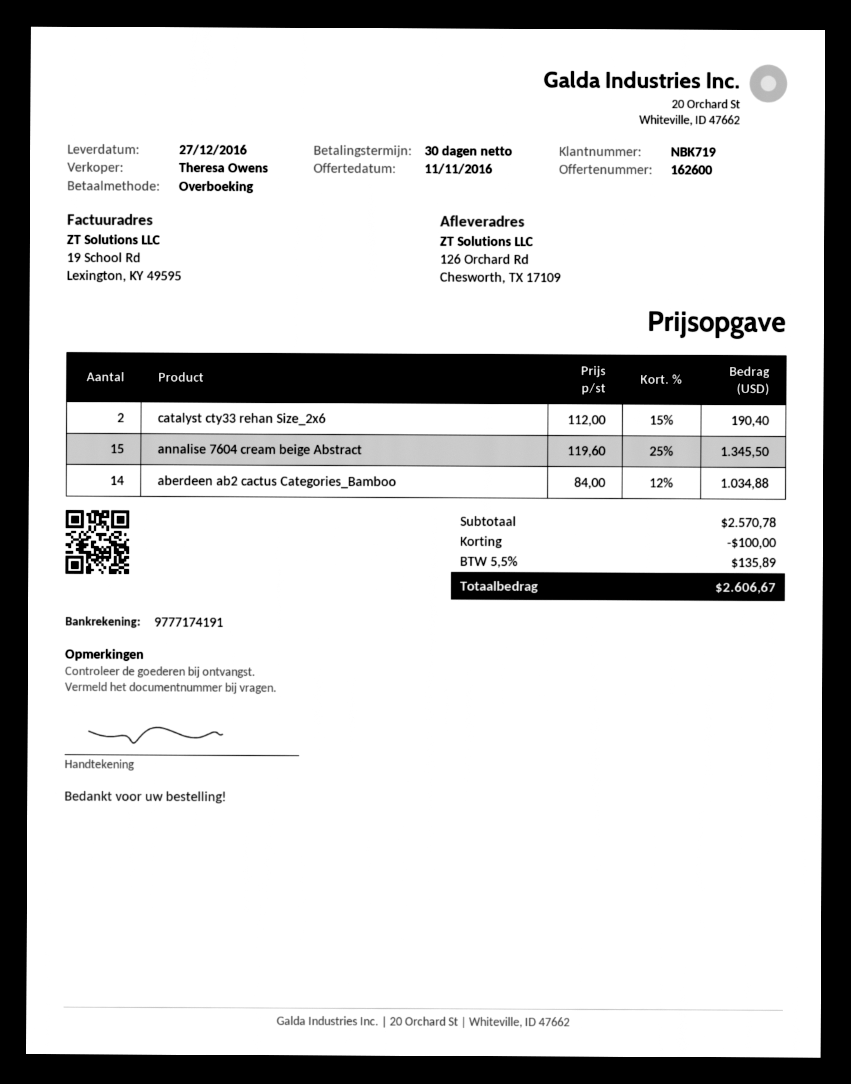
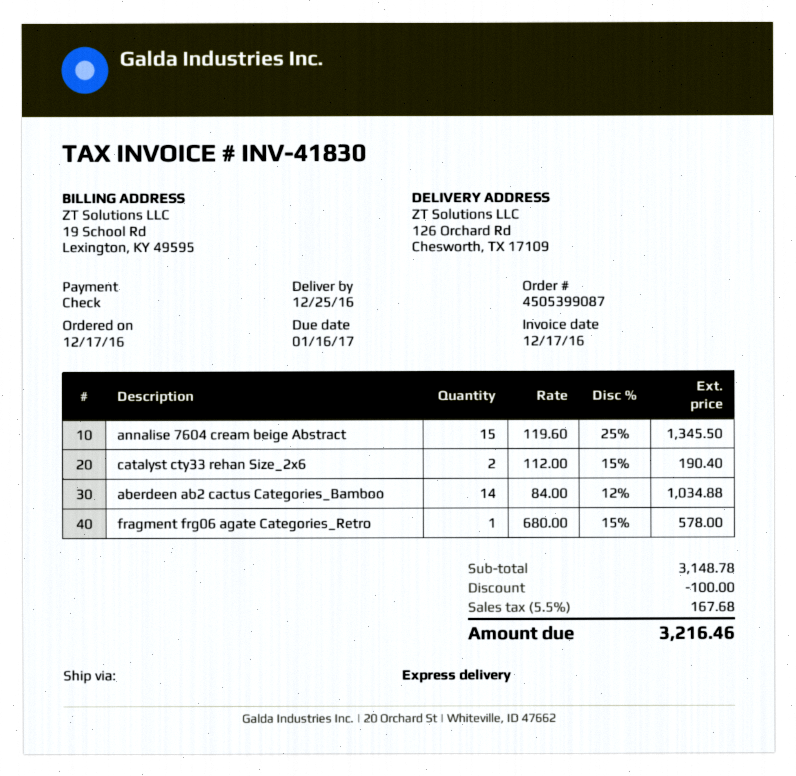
delivery date: 2016-12-27 -> 2016-12-25
payment method: bank transfer -> cheque
fragment frg06 agate Categories_Retro: none -> 1 x 680.00 - 15% = 578.00
subtotal: 2570.78 -> 3148.78
tax: 5.5% = 135.89 -> 5.5% = 167.68
total: 2606.67 -> 3216.46

